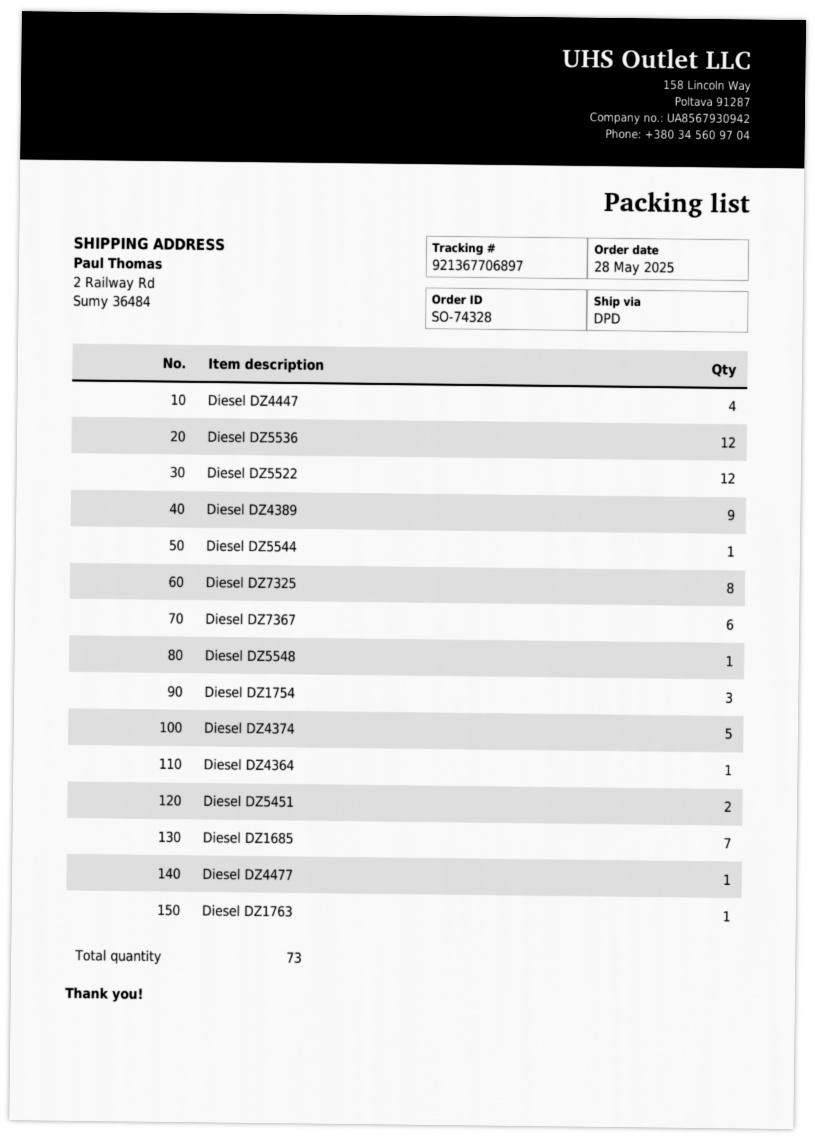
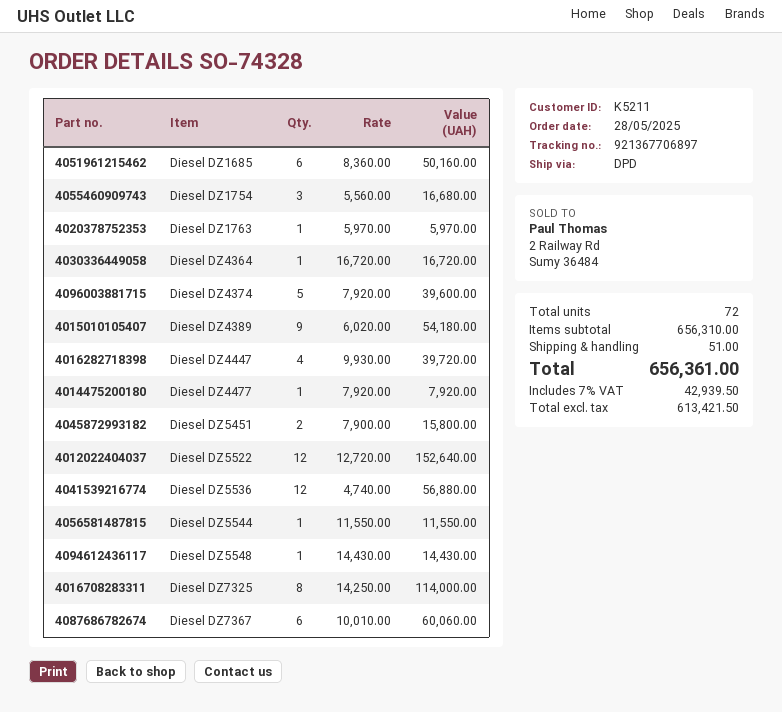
Diesel DZ1685: 7 -> 6
total quantity: 73 -> 72

